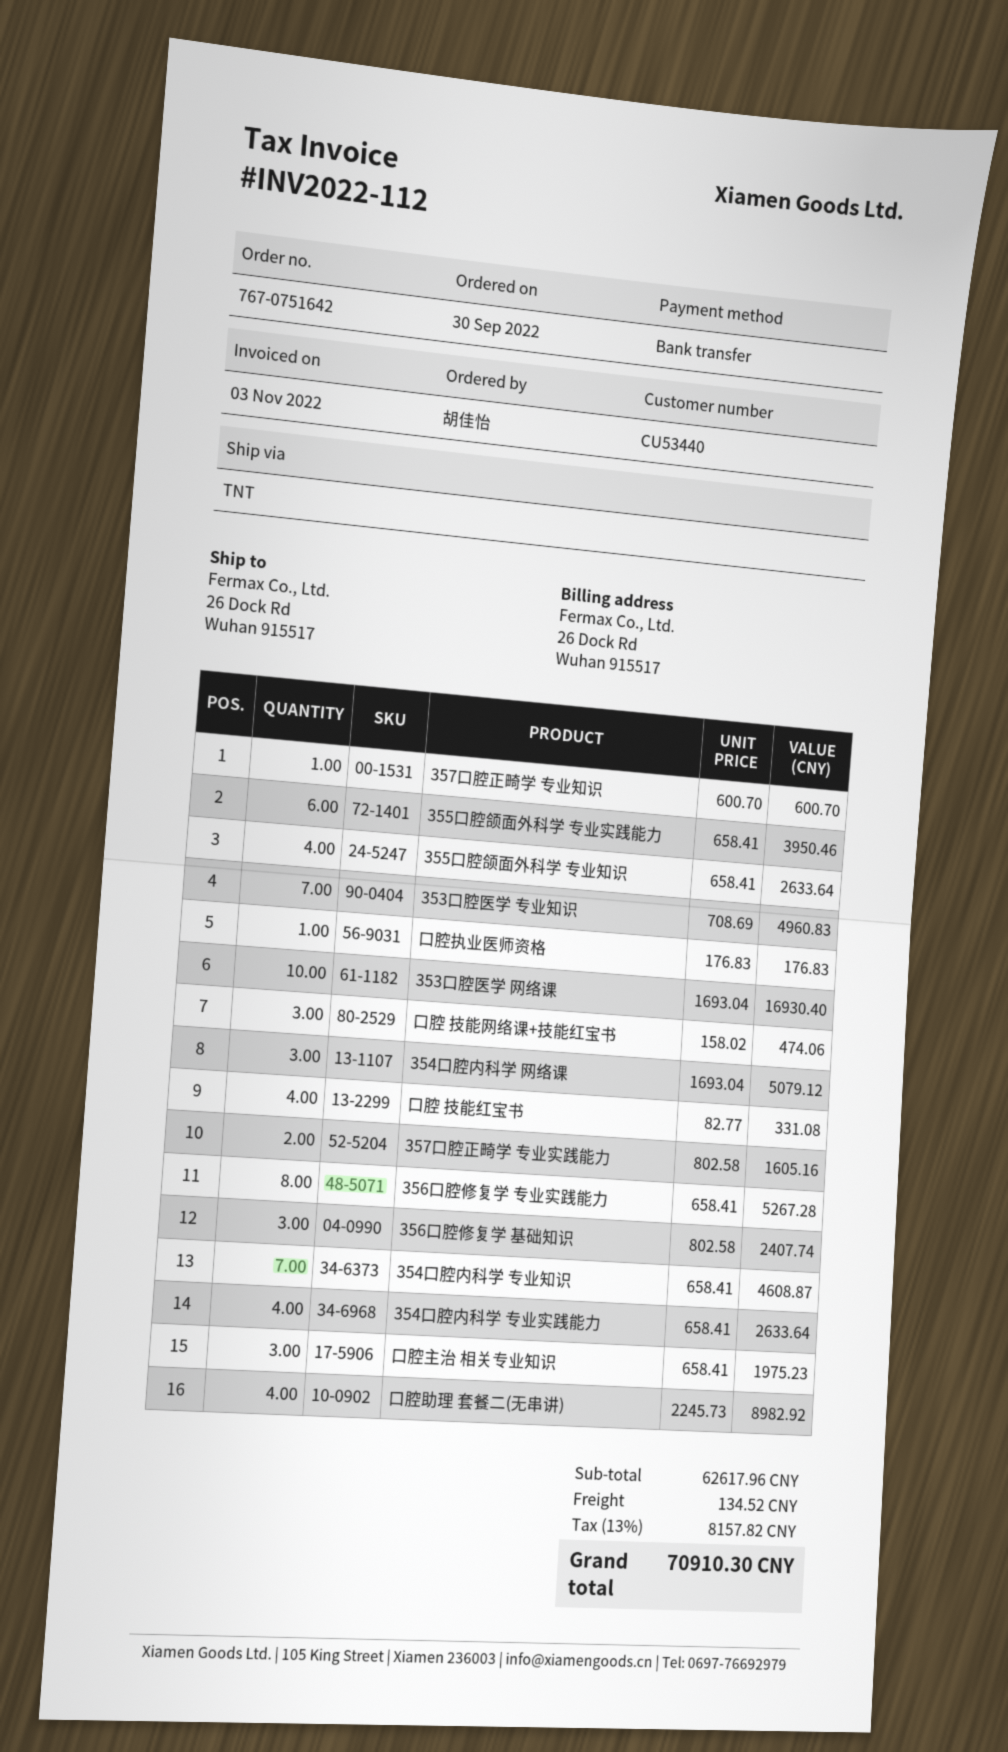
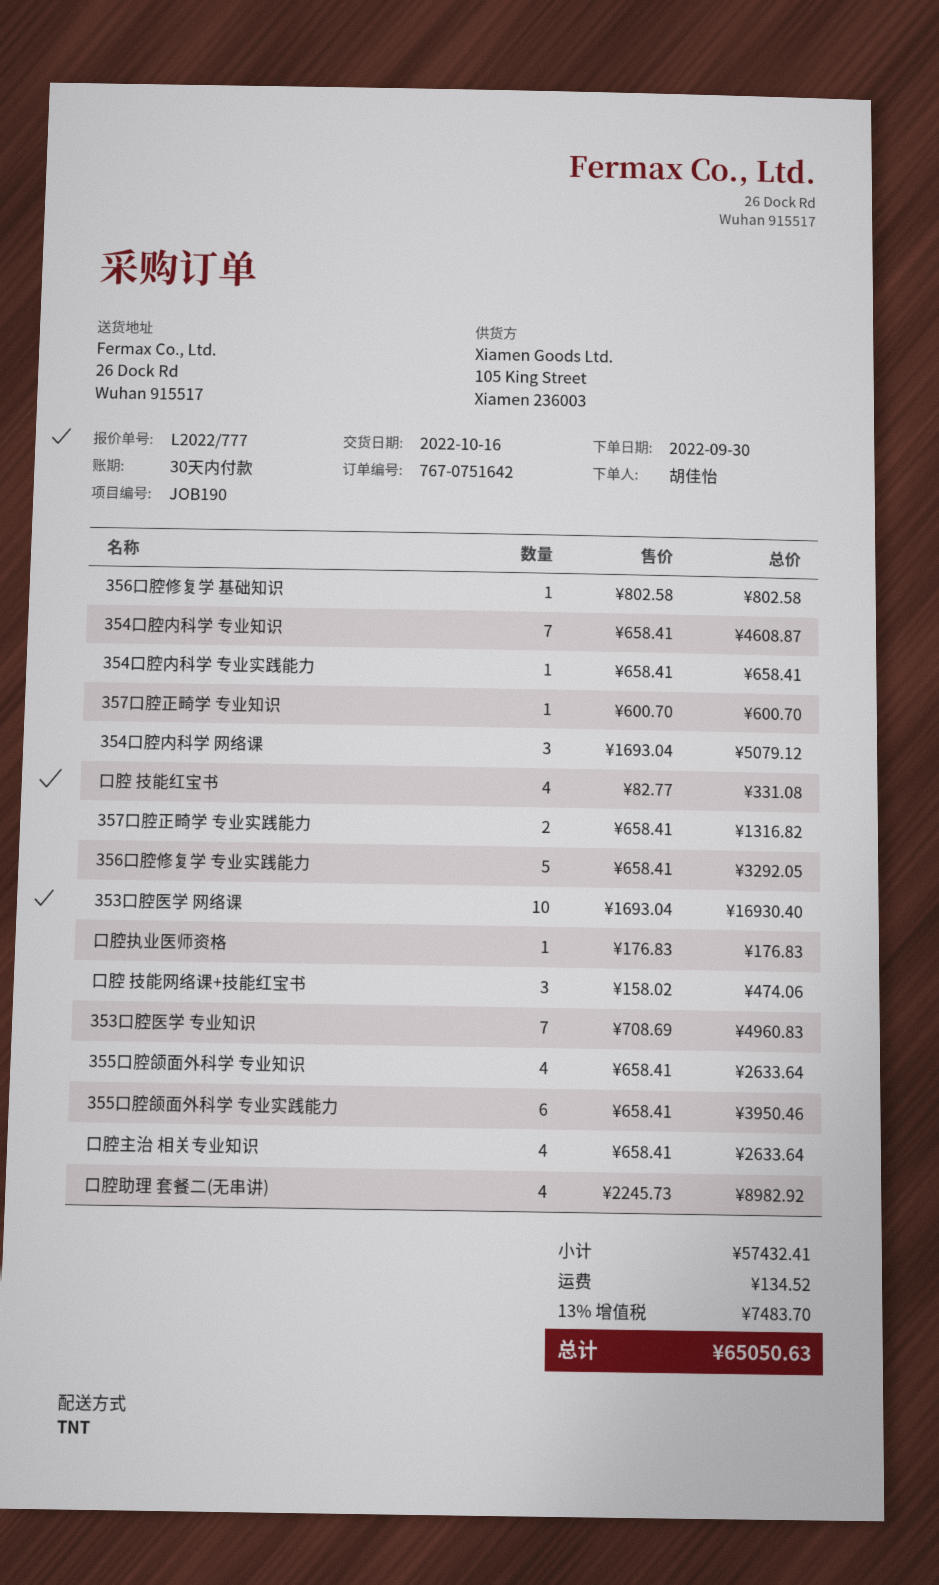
357口腔正畸学 专业实践能力: 2 x 802.58 = 1605.16 -> 2 x 658.41 = 1316.82
356口腔修复学 专业实践能力: 8 x 658.41 = 5267.28 -> 5 x 658.41 = 3292.05
356口腔修复学 基础知识: 3 x 802.58 = 2407.74 -> 1 x 802.58 = 802.58
354口腔内科学 专业实践能力: 4 x 658.41 = 2633.64 -> 1 x 658.41 = 658.41
口腔主治 相关专业知识: 3 x 658.41 = 1975.23 -> 4 x 658.41 = 2633.64
subtotal: 62617.96 -> 57432.41
tax: 13% = 8157.82 -> 13% = 7483.70
total: 70910.30 -> 65050.63

